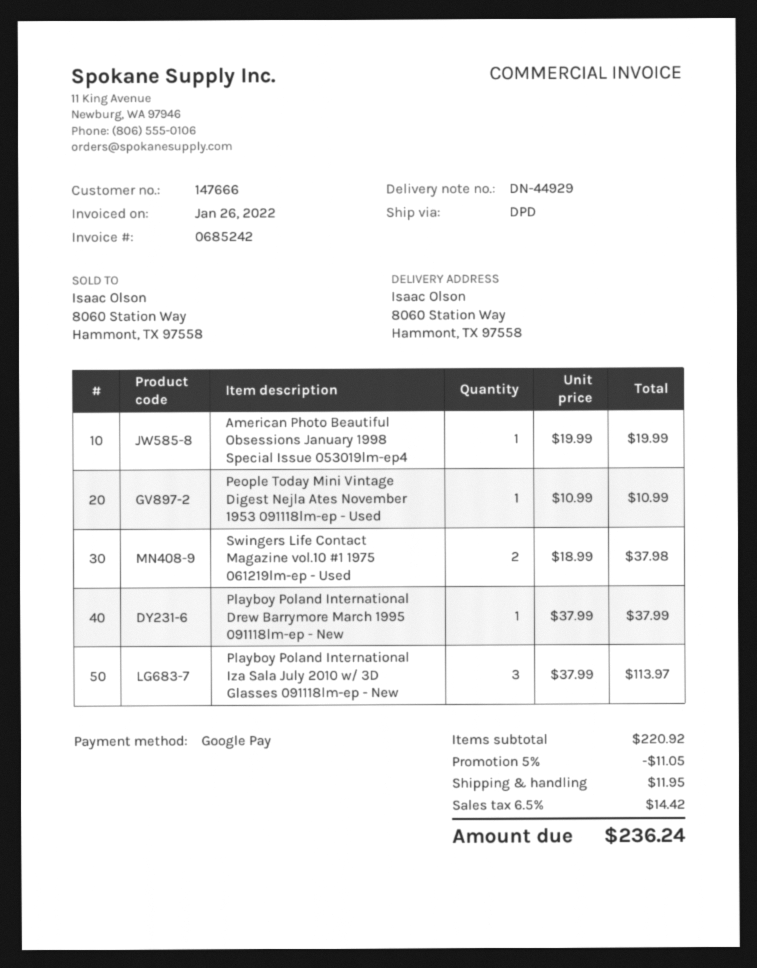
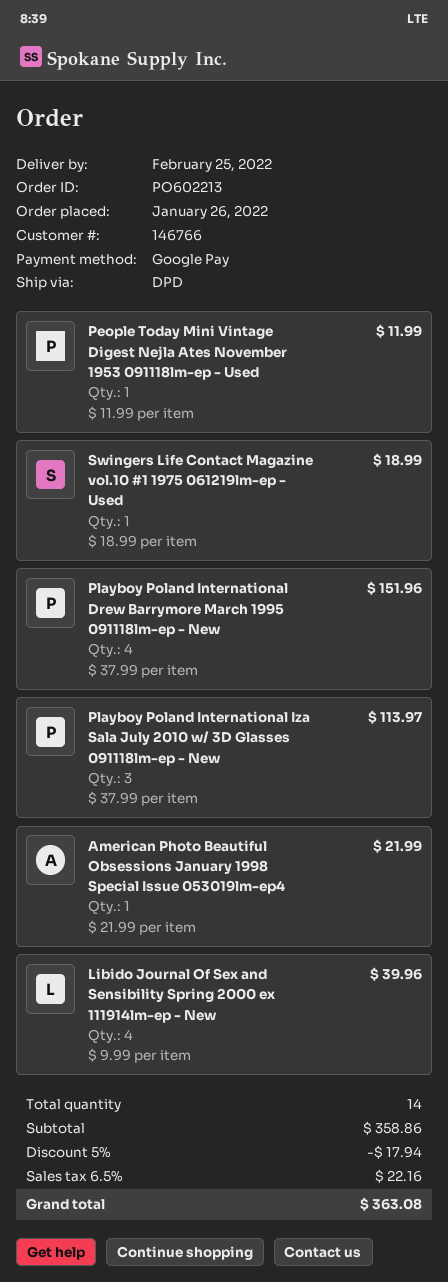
customer number: 147666 -> 146766
American Photo Beautiful Obsessions January 1998 Special Issue 053019lm-ep4: 1 x 19.99 = 19.99 -> 1 x 21.99 = 21.99
People Today Mini Vintage Digest Nejla Ates November 1953 091118lm-ep - Used: 1 x 10.99 = 10.99 -> 1 x 11.99 = 11.99
Swingers Life Contact Magazine vol.10 #1 1975 061219lm-ep - Used: 2 x 18.99 = 37.98 -> 1 x 18.99 = 18.99
Playboy Poland International Drew Barrymore March 1995 091118lm-ep - New: 1 x 37.99 = 37.99 -> 4 x 37.99 = 151.96
Libido Journal Of Sex and Sensibility Spring 2000 ex 111914lm-ep - New: none -> 4 x 9.99 = 39.96
subtotal: 220.92 -> 358.86
discount: 5% = 11.05 -> 5% = 17.94
shipping: 11.95 -> none
tax: 6.5% = 14.42 -> 6.5% = 22.16
total: 236.24 -> 363.08

